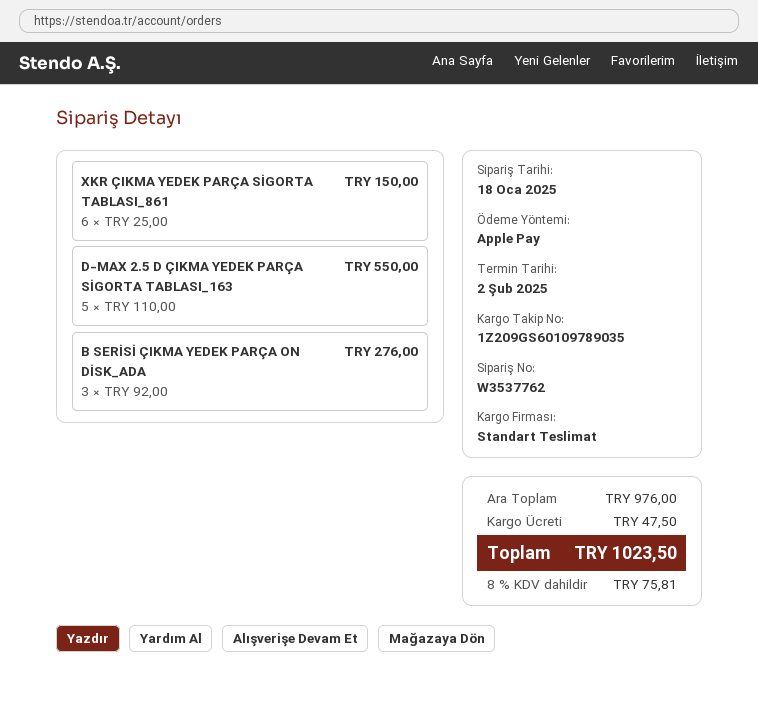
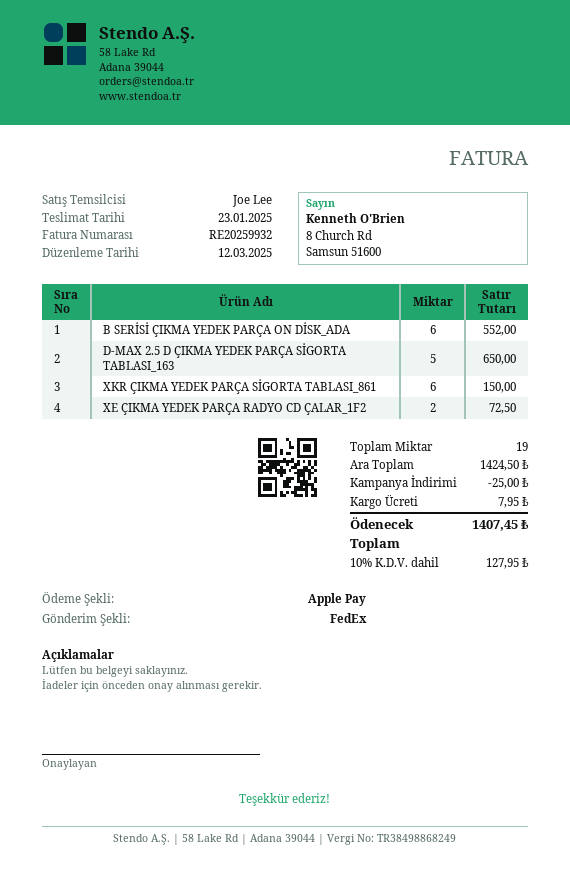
delivery date: 2025-02-02 -> 2025-01-23
shipping method: standard -> FedEx
D-MAX 2.5 D ÇIKMA YEDEK PARÇA SİGORTA TABLASI_163: 5 for 550.00 -> 5 for 650.00
B SERİSİ ÇIKMA YEDEK PARÇA ON DİSK_ADA: 3 for 276.00 -> 6 for 552.00
XE ÇIKMA YEDEK PARÇA RADYO CD ÇALAR_1F2: none -> 2 for 72.50
subtotal: 976.00 -> 1424.50
discount: none -> 25.00
shipping: 47.50 -> 7.95
tax: 8% = 75.81 -> 10% = 127.95
total: 1023.50 -> 1407.45

